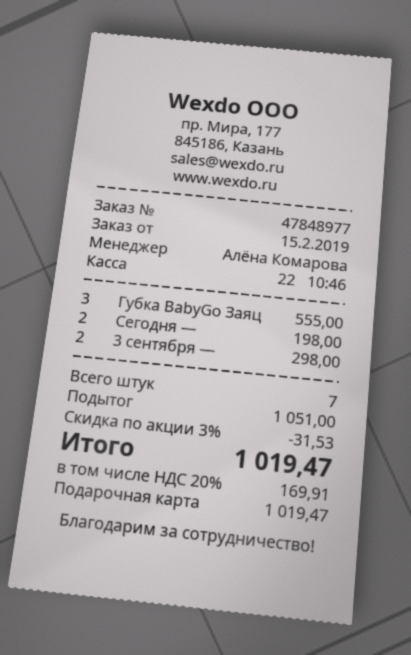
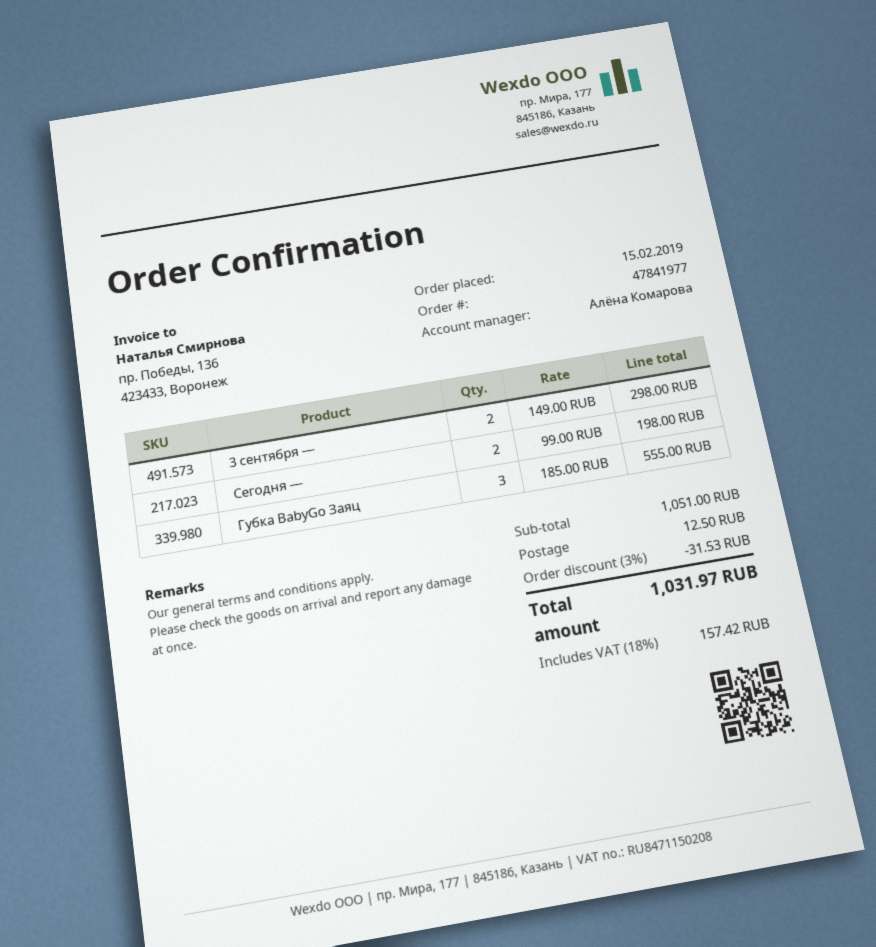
order number: 47848977 -> 47841977
shipping: none -> 12.50
tax: 20% = 169.91 -> 18% = 157.42
total: 1019.47 -> 1031.97

